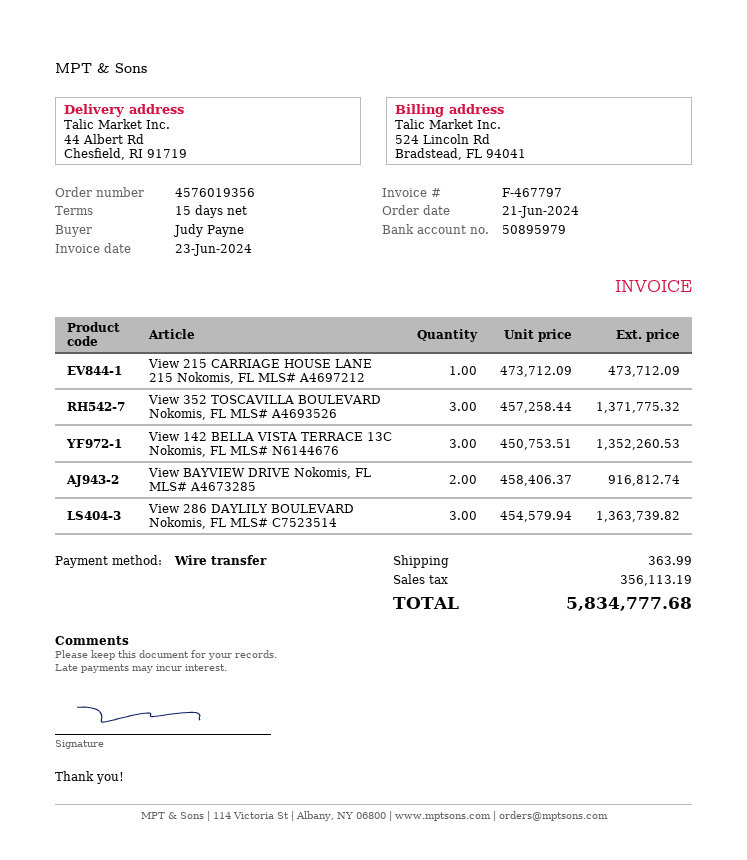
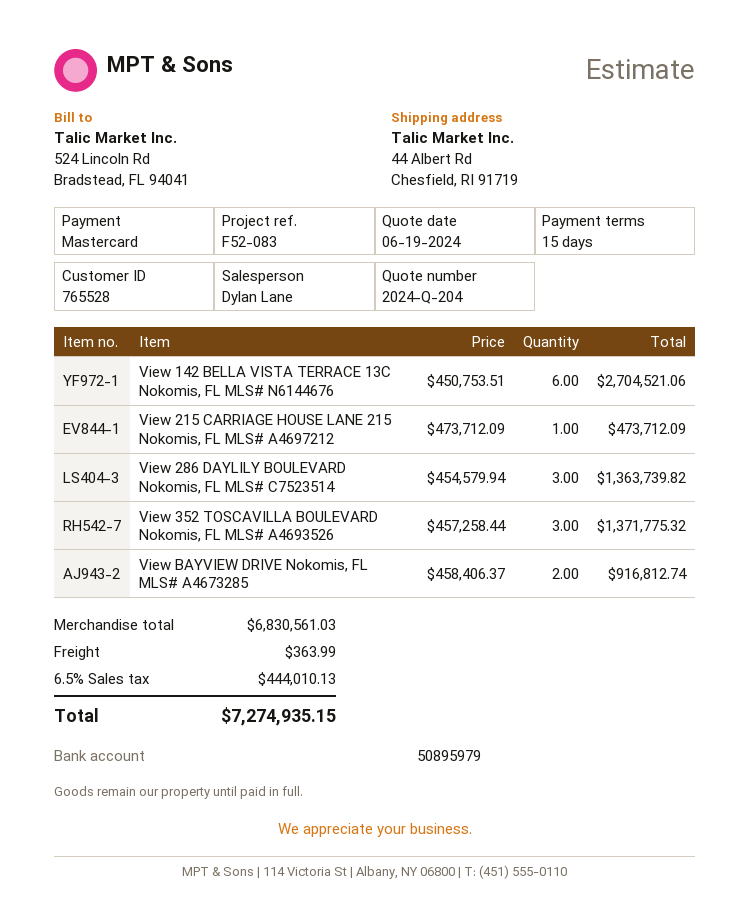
payment method: bank transfer -> Mastercard
View 142 BELLA VISTA TERRACE 13C Nokomis, FL MLS# N6144676: 3 x 450753.51 = 1352260.53 -> 6 x 450753.51 = 2704521.06
tax: 356113.19 -> 444010.13
total: 5834777.68 -> 7274935.15

